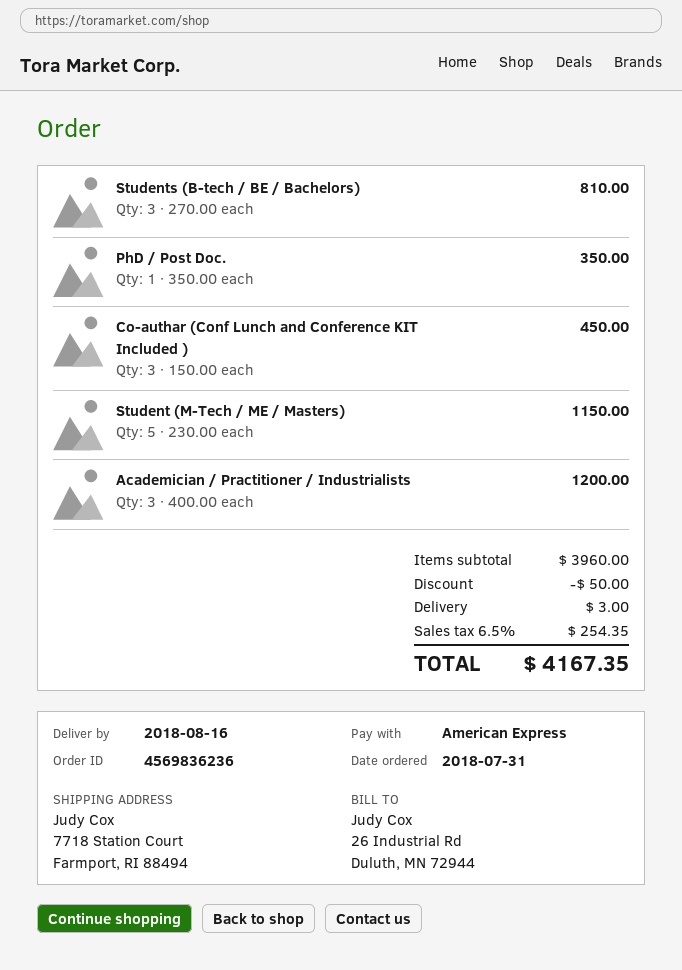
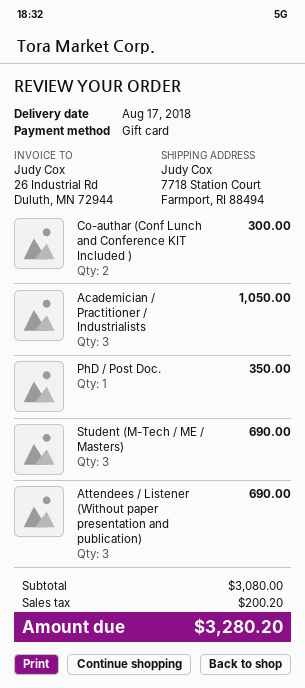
delivery date: 2018-08-16 -> 2018-08-17
payment method: American Express -> gift card
Students (B-tech / BE / Bachelors): 3 for 810.00 -> none
Co-authar (Conf Lunch and Conference KIT Included ): 3 for 450.00 -> 2 for 300.00
Student (M-Tech / ME / Masters): 5 for 1150.00 -> 3 for 690.00
Academician / Practitioner / Industrialists: 3 for 1200.00 -> 3 for 1050.00
Attendees / Listener (Without paper presentation and publication): none -> 3 for 690.00
subtotal: 3960.00 -> 3080.00
discount: 50.00 -> none
shipping: 3.00 -> none
tax: 254.35 -> 200.20
total: 4167.35 -> 3280.20

